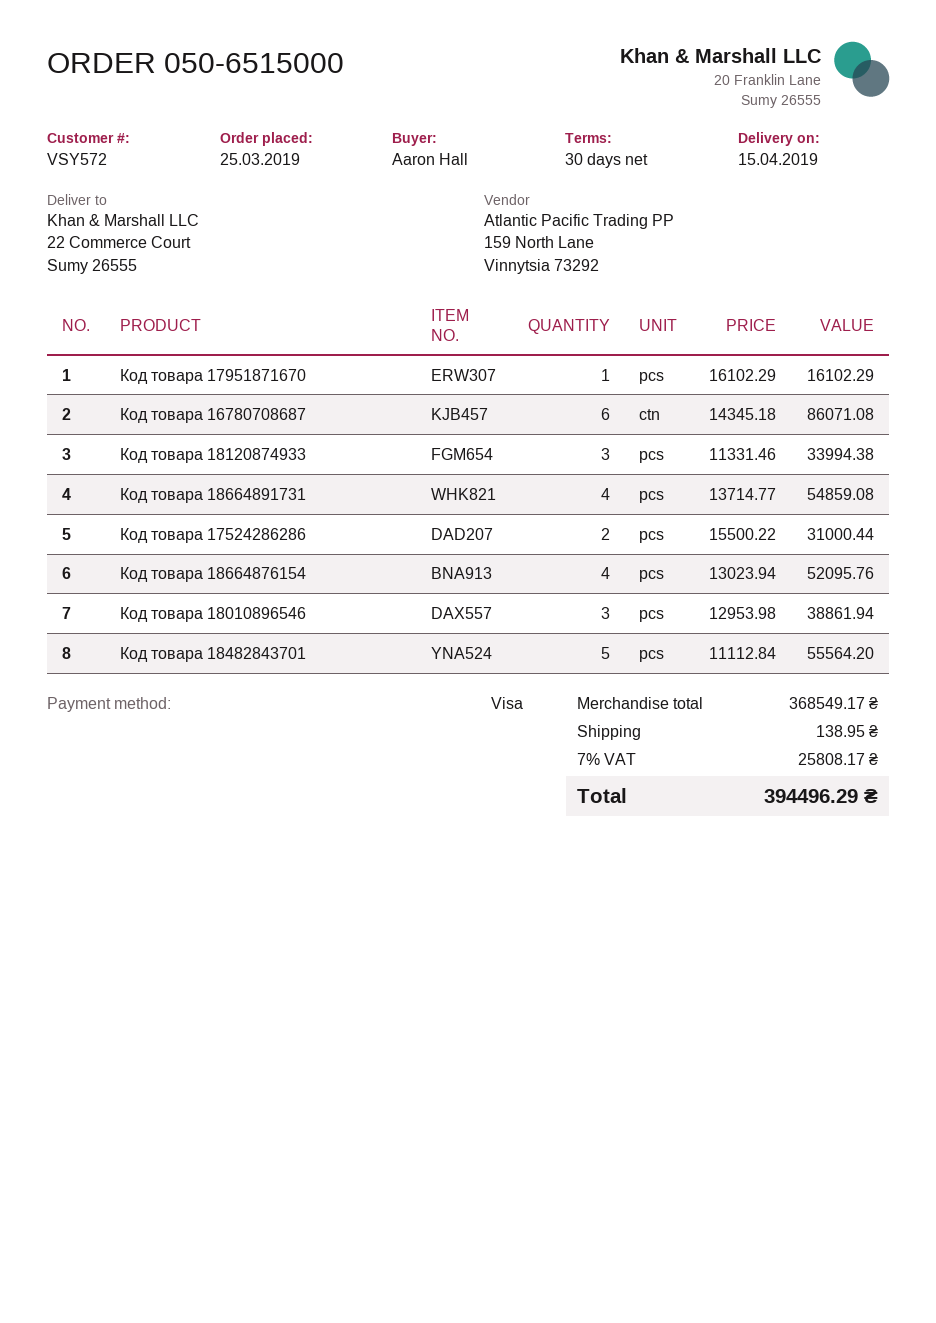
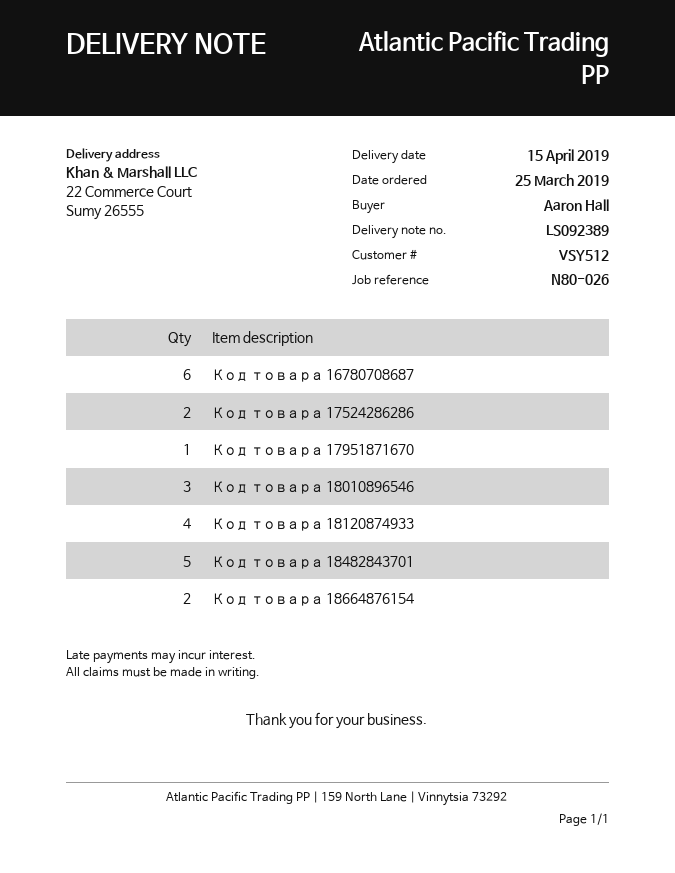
customer number: VSY572 -> VSY512
Код товара 18120874933: 3 -> 4
Код товара 18664891731: 4 -> none
Код товара 18664876154: 4 -> 2

